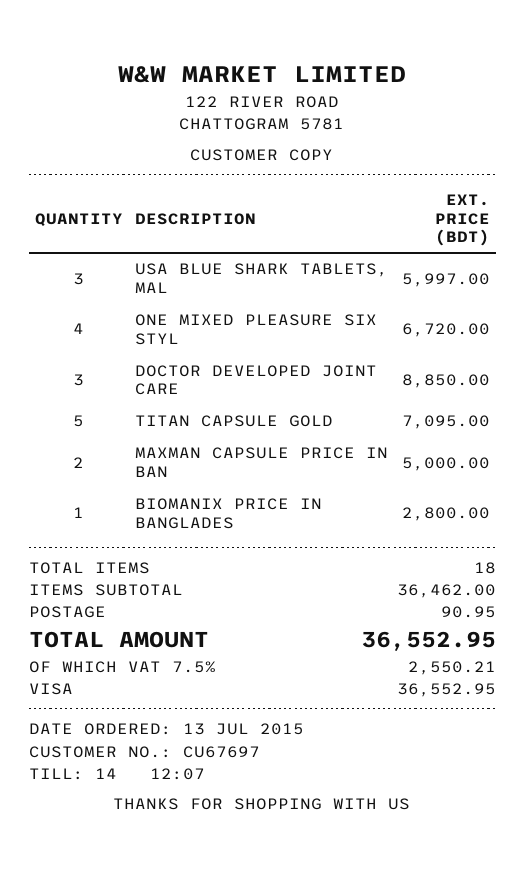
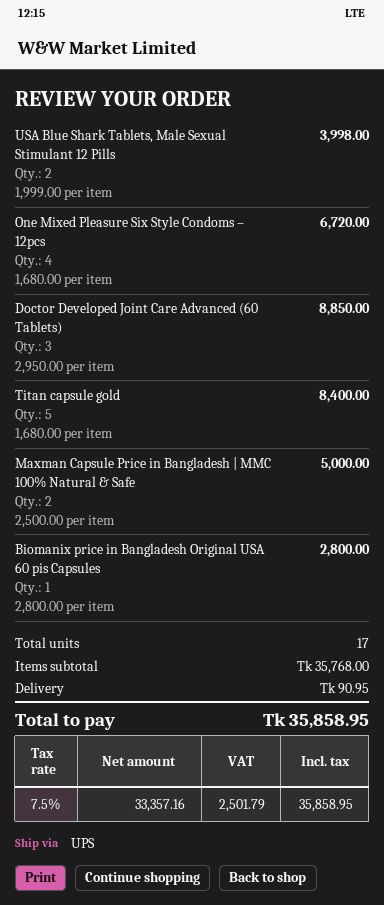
USA BLUE SHARK TABLETS, MAL: 3 for 5997.00 -> 2 for 3998.00
TITAN CAPSULE GOLD: 5 for 7095.00 -> 5 for 8400.00
total quantity: 18 -> 17
subtotal: 36462.00 -> 35768.00
tax: 7.5% = 2550.21 -> 7.5% = 2501.79
total: 36552.95 -> 35858.95

